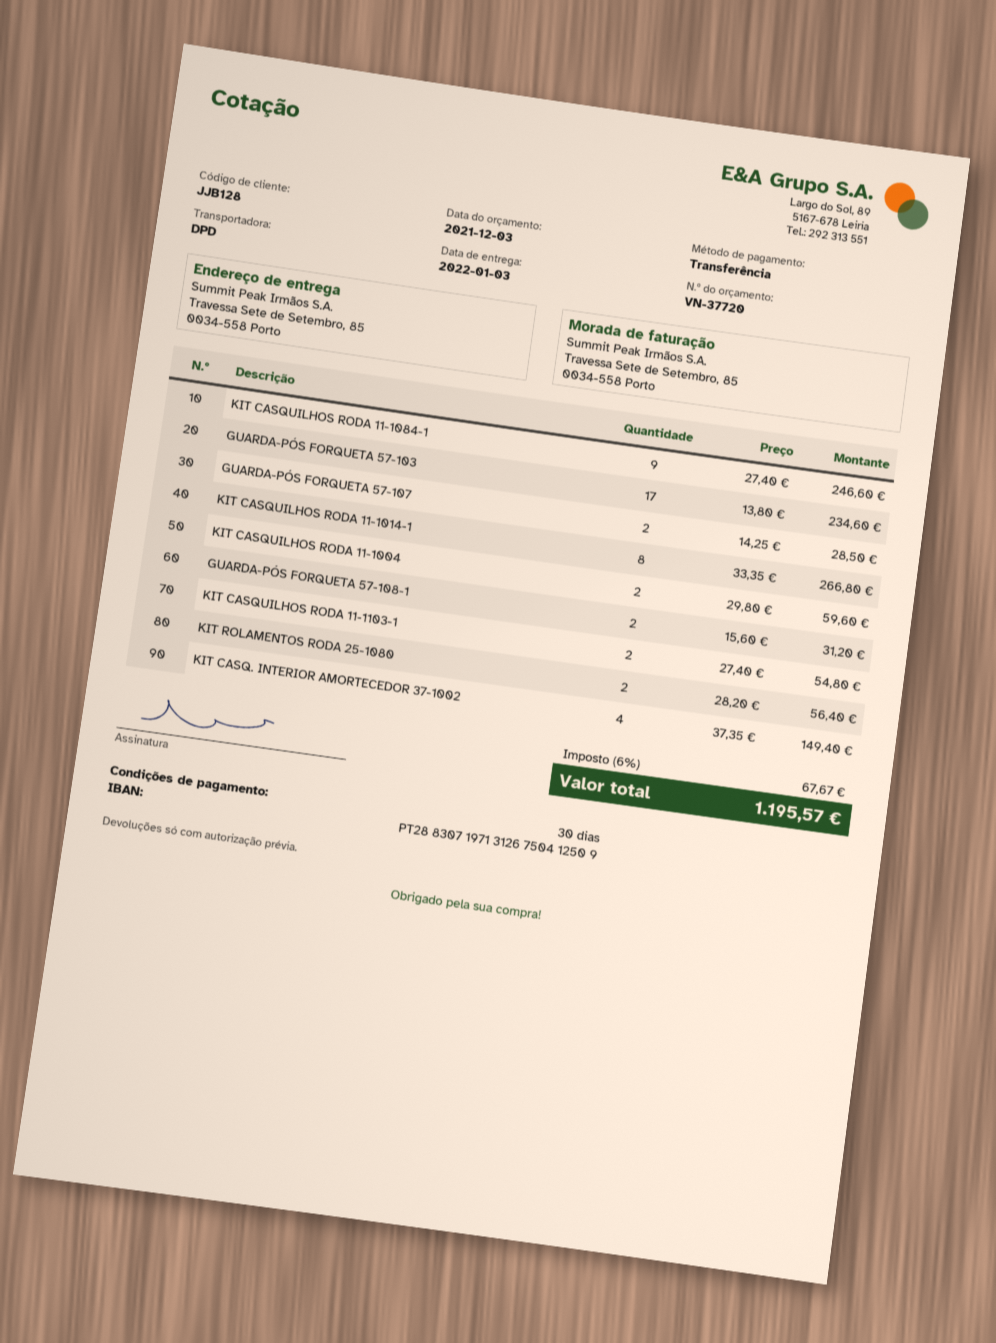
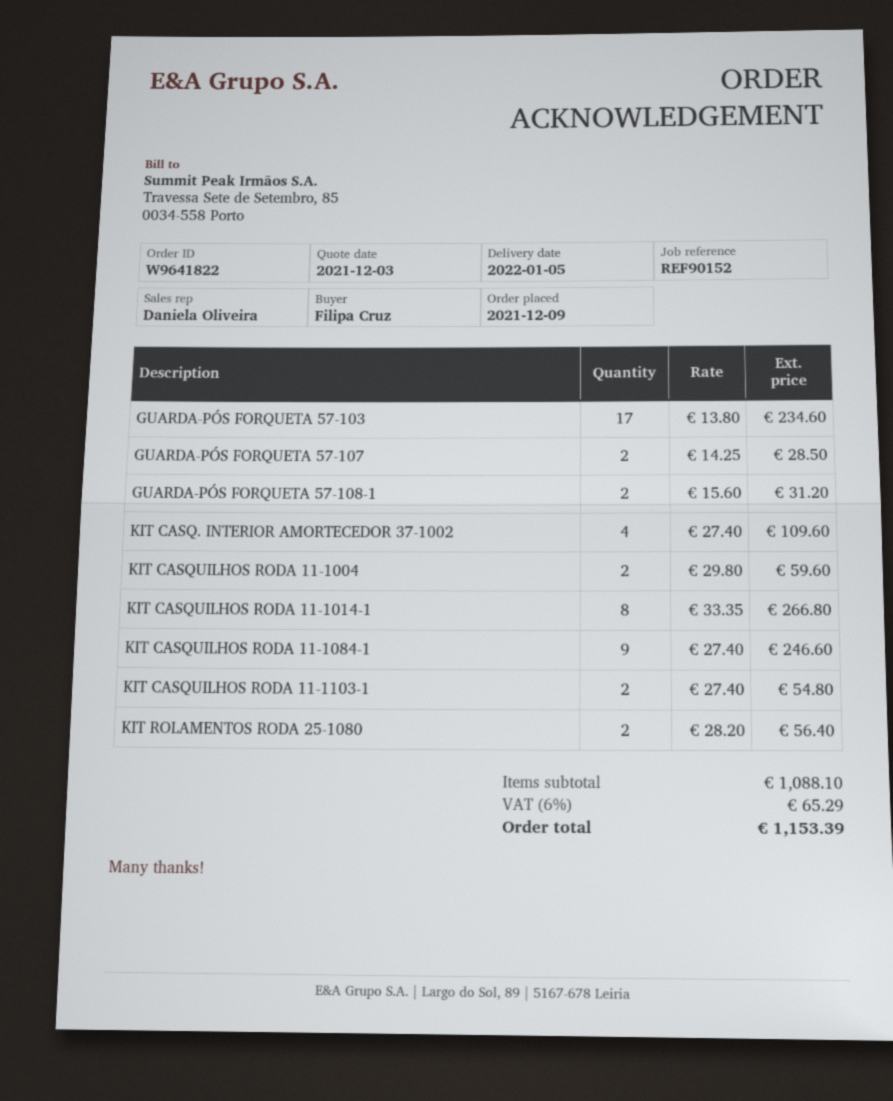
delivery date: 2022-01-03 -> 2022-01-05
KIT CASQ. INTERIOR AMORTECEDOR 37-1002: 4 x 37.35 = 149.40 -> 4 x 27.40 = 109.60
tax: 6% = 67.67 -> 6% = 65.29
total: 1195.57 -> 1153.39

